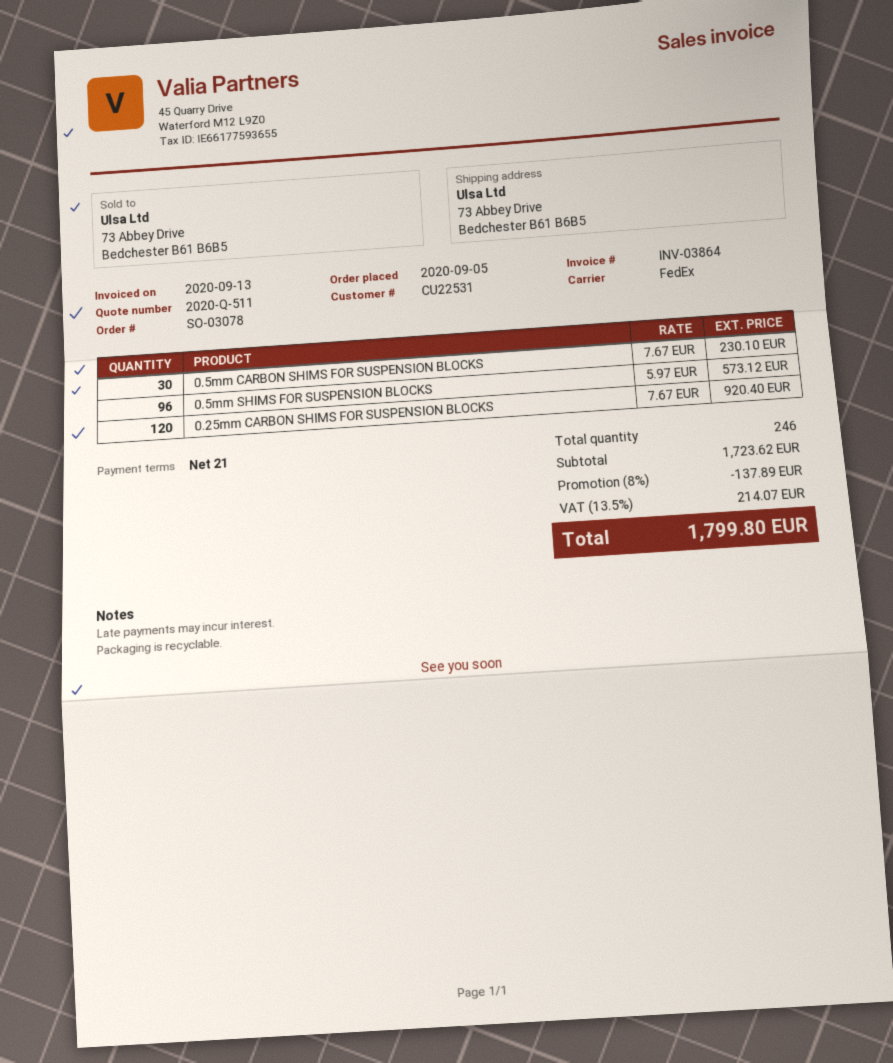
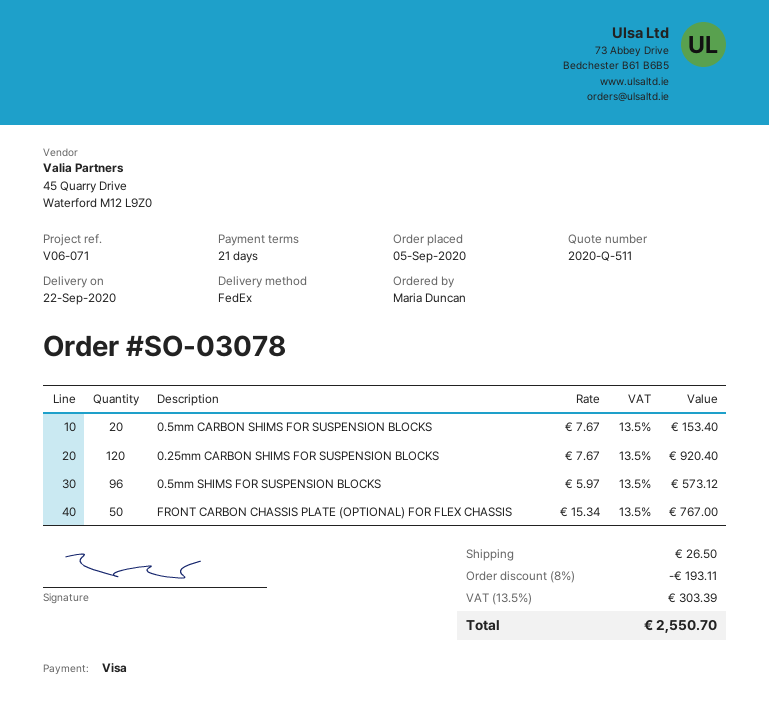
0.5mm CARBON SHIMS FOR SUSPENSION BLOCKS: 30 x 7.67 = 230.10 -> 20 x 7.67 = 153.40
FRONT CARBON CHASSIS PLATE (OPTIONAL) FOR FLEX CHASSIS: none -> 50 x 15.34 = 767.00
discount: 8% = 137.89 -> 8% = 193.11
shipping: none -> 26.50
tax: 13.5% = 214.07 -> 13.5% = 303.39
total: 1799.80 -> 2550.70

